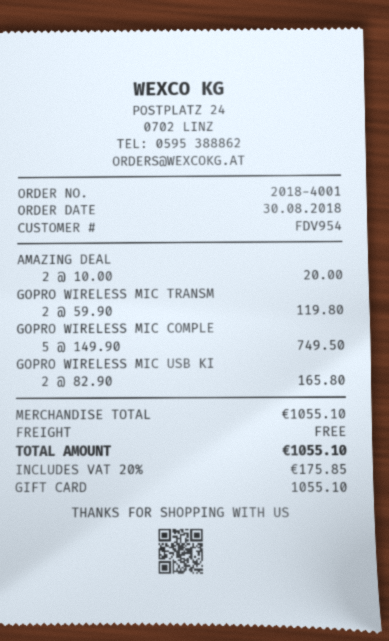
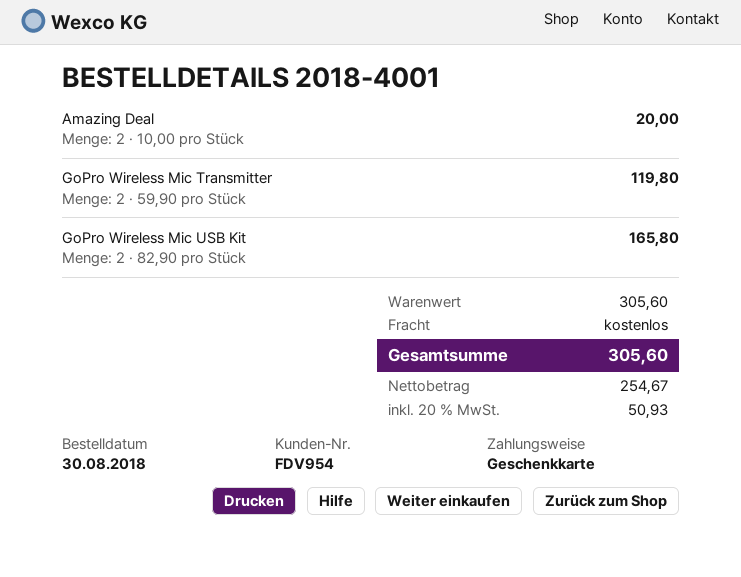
GOPRO WIRELESS MIC COMPLE: 5 x 149.90 = 749.50 -> none
subtotal: 1055.10 -> 305.60
tax: 20% = 175.85 -> 20% = 50.93
total: 1055.10 -> 305.60

